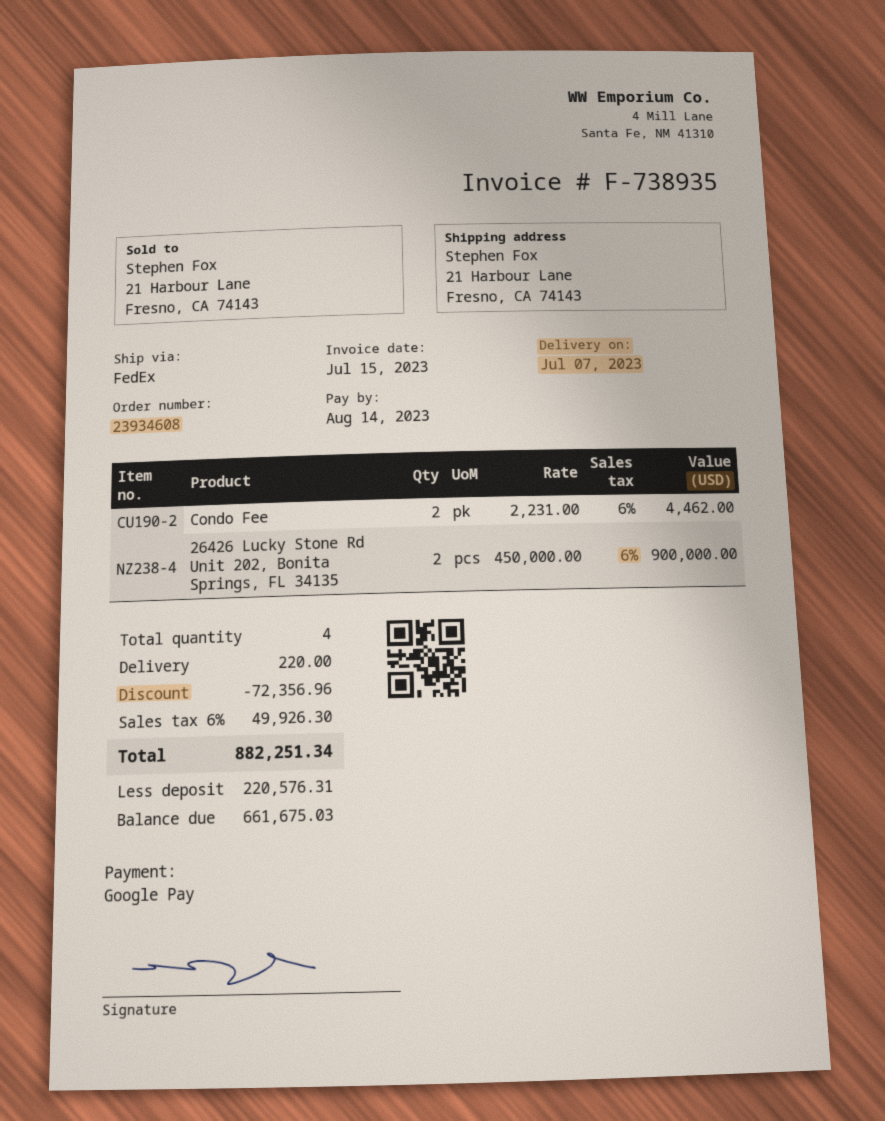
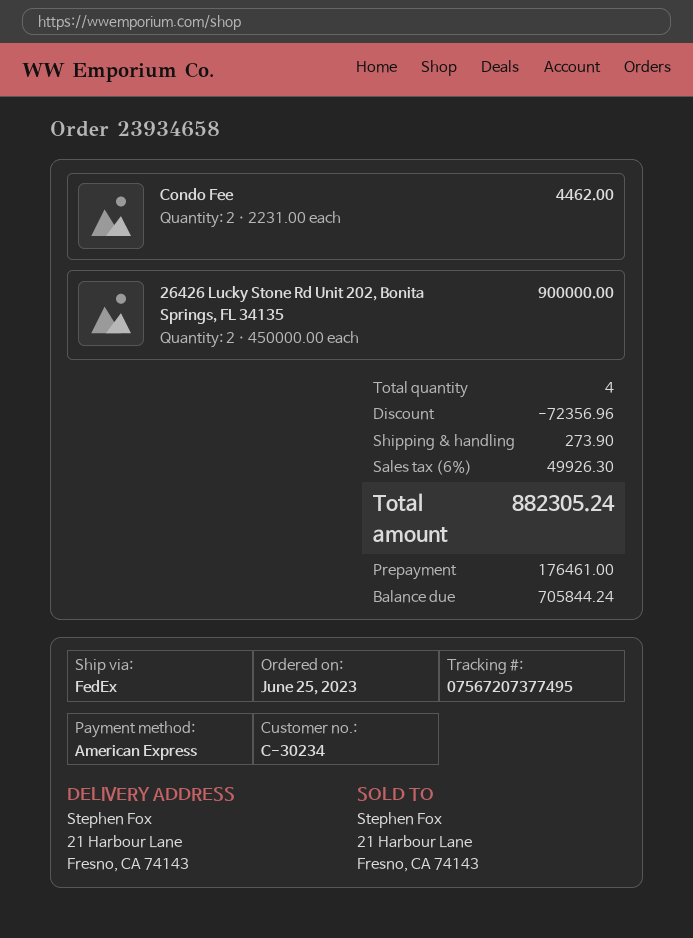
order number: 23934608 -> 23934658
payment method: Google Pay -> American Express
shipping: 220.00 -> 273.90
total: 882251.34 -> 882305.24
deposit: 220576.31 -> 176461.00
balance: 661675.03 -> 705844.24

